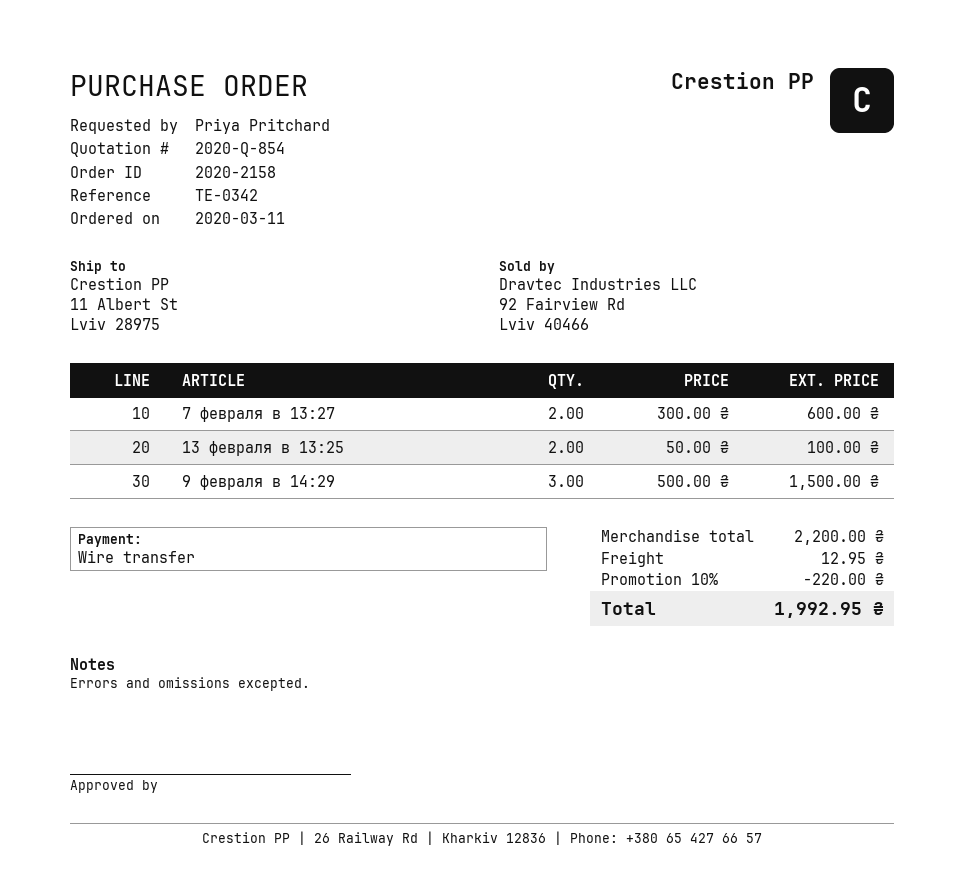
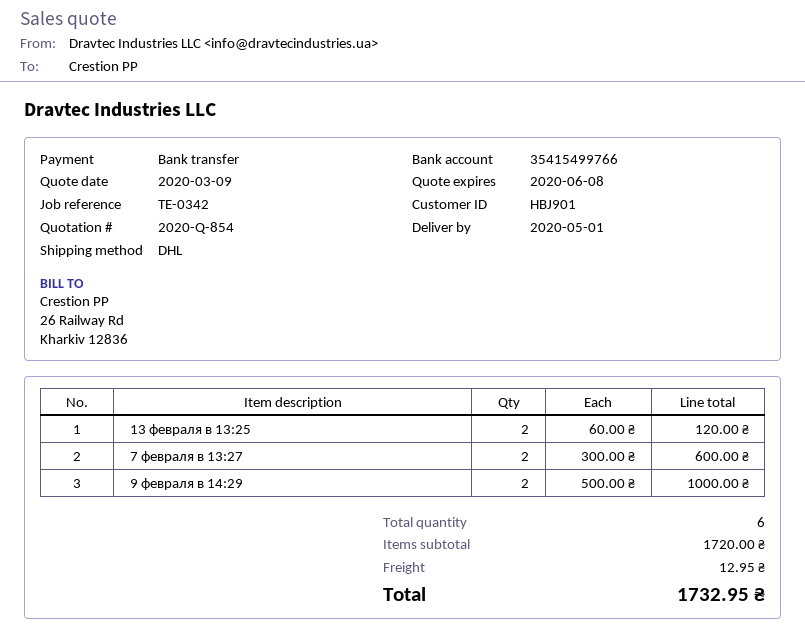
13 февраля в 13:25: 2 x 50.00 = 100.00 -> 2 x 60.00 = 120.00
9 февраля в 14:29: 3 x 500.00 = 1500.00 -> 2 x 500.00 = 1000.00
subtotal: 2200.00 -> 1720.00
discount: 10% = 220.00 -> none
total: 1992.95 -> 1732.95

